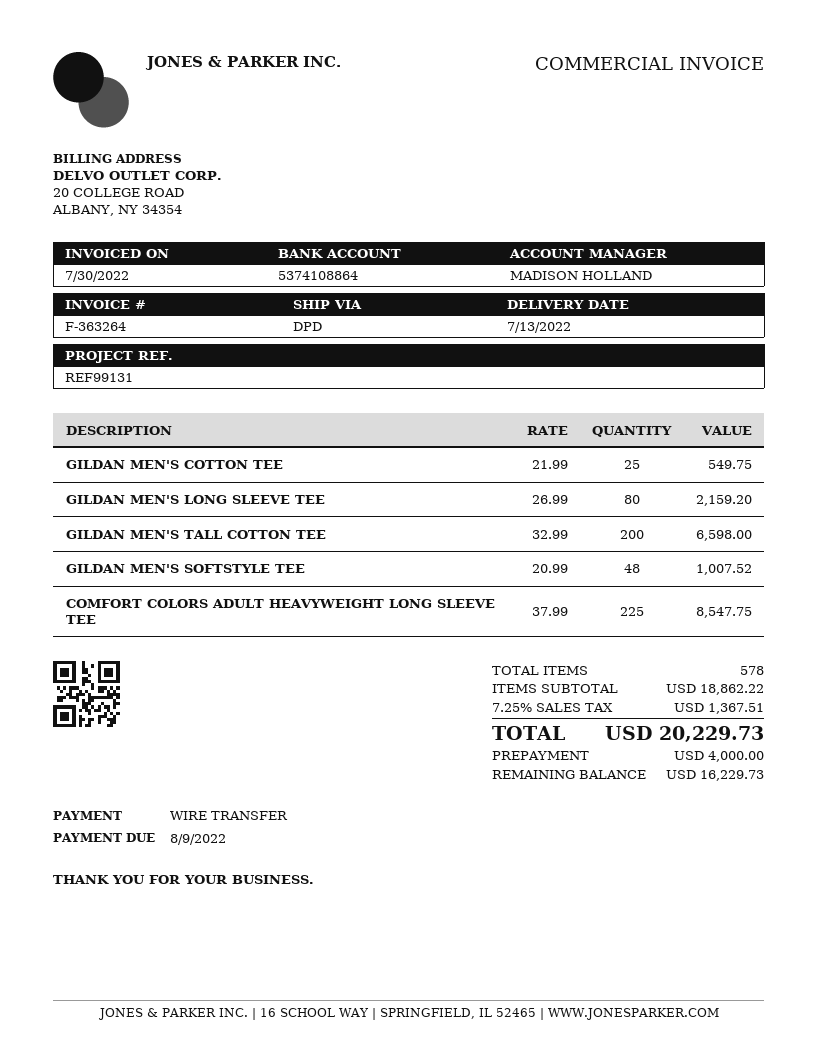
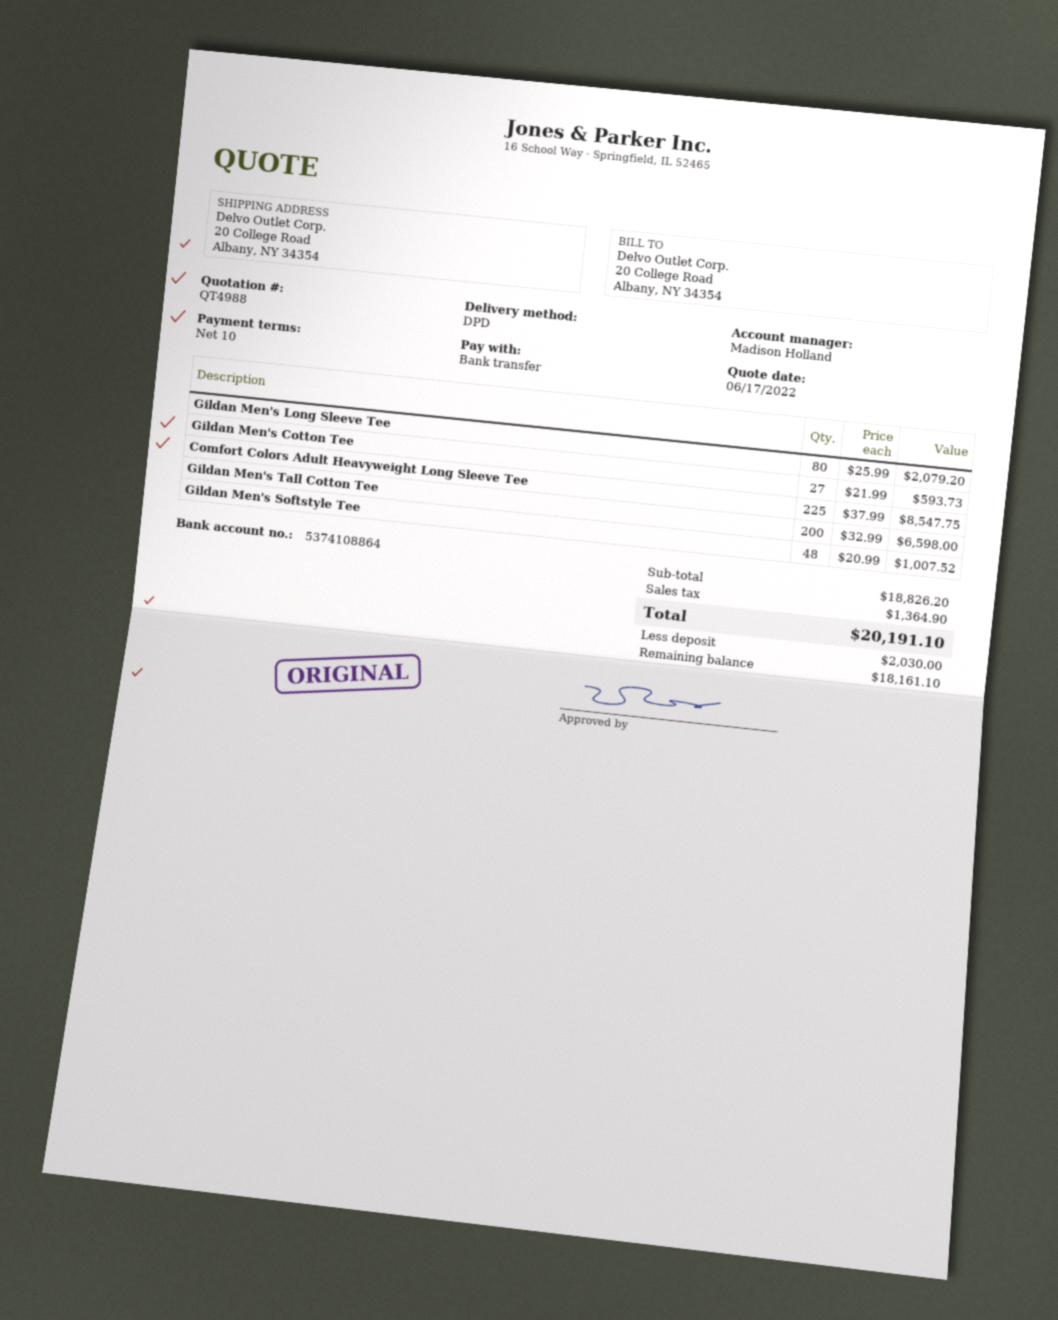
GILDAN MEN'S COTTON TEE: 25 x 21.99 = 549.75 -> 27 x 21.99 = 593.73
GILDAN MEN'S LONG SLEEVE TEE: 80 x 26.99 = 2159.20 -> 80 x 25.99 = 2079.20
subtotal: 18862.22 -> 18826.20
tax: 1367.51 -> 1364.90
total: 20229.73 -> 20191.10
deposit: 4000.00 -> 2030.00
balance: 16229.73 -> 18161.10

